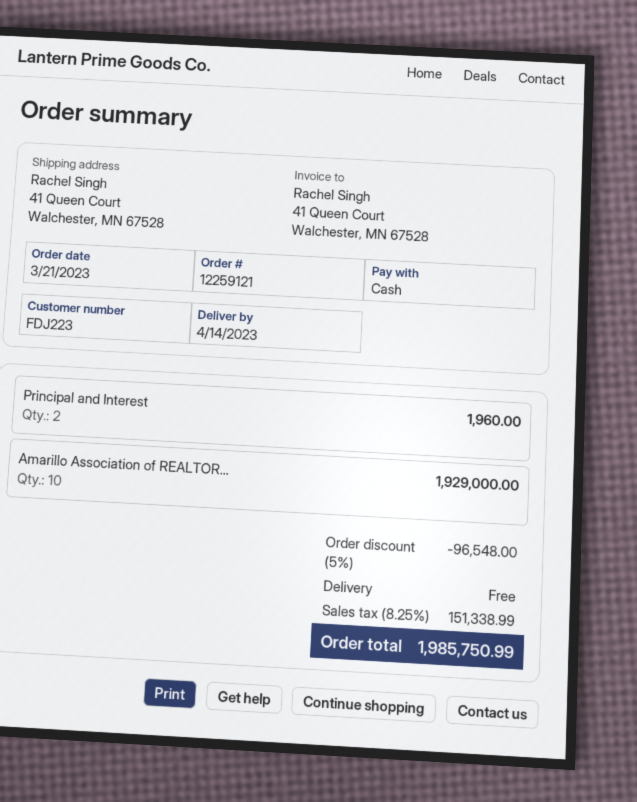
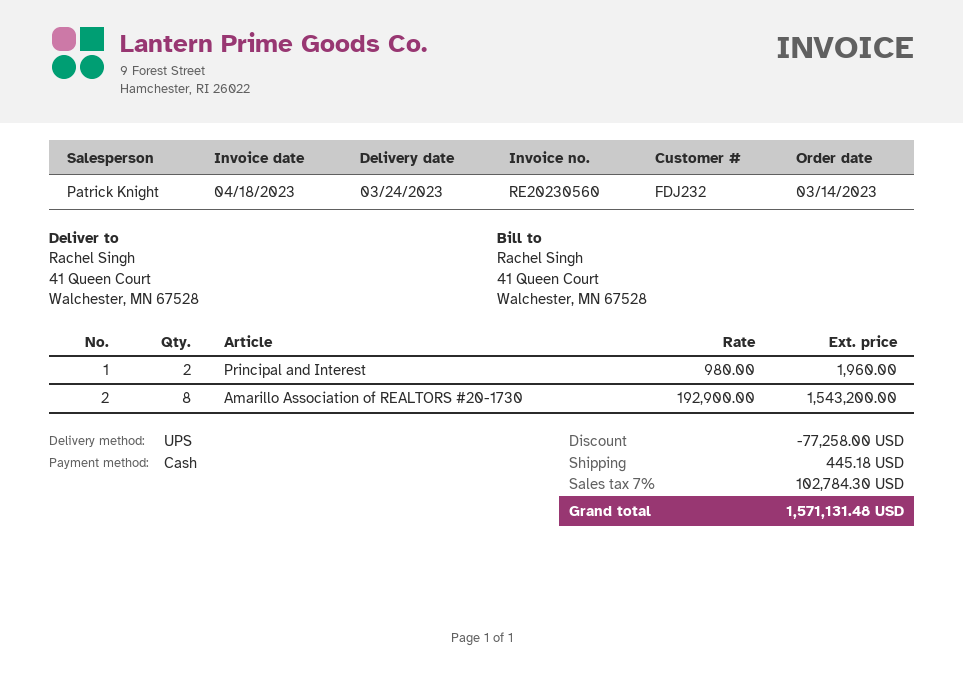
order date: 2023-03-21 -> 2023-03-14
delivery date: 2023-04-14 -> 2023-03-24
customer number: FDJ223 -> FDJ232
Amarillo Association of REALTOR...: 10 for 1929000.00 -> 8 for 1543200.00
discount: 96548.00 -> 77258.00
shipping: 0.00 -> 445.18
tax: 8.25% = 151338.99 -> 7% = 102784.30
total: 1985750.99 -> 1571131.48

